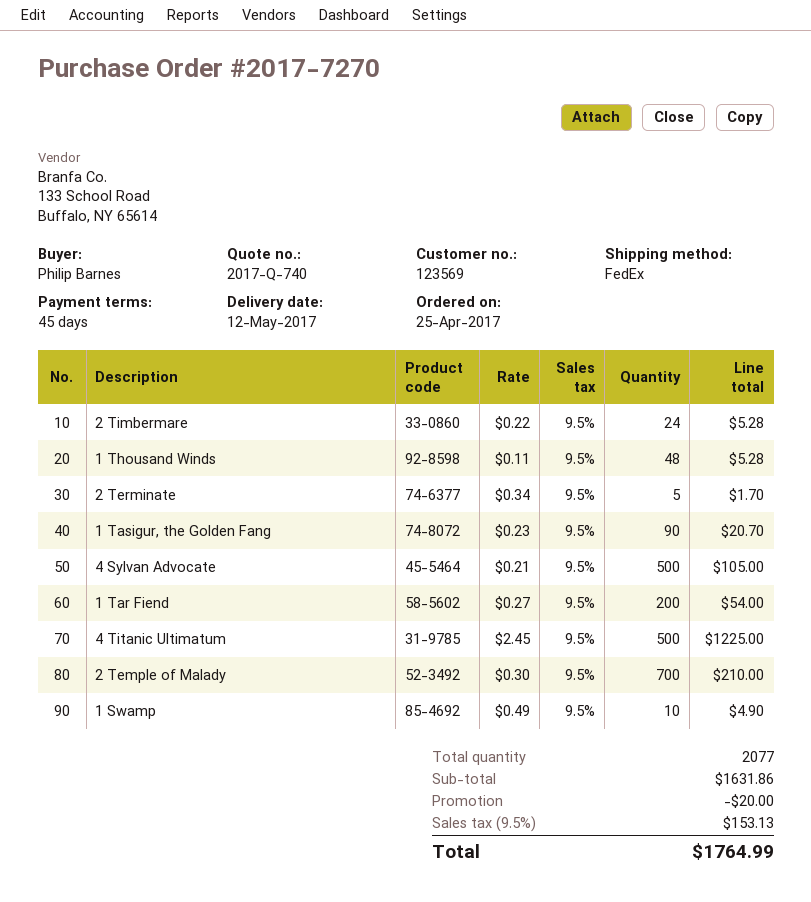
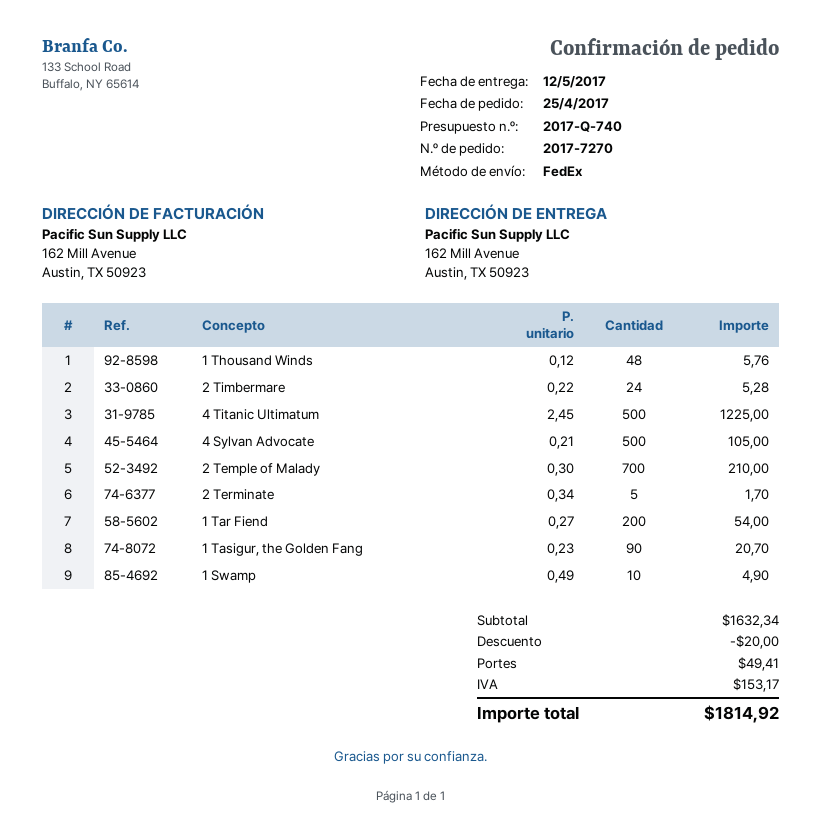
1 Thousand Winds: 48 x 0.11 = 5.28 -> 48 x 0.12 = 5.76
subtotal: 1631.86 -> 1632.34
shipping: none -> 49.41
tax: 153.13 -> 153.17
total: 1764.99 -> 1814.92

